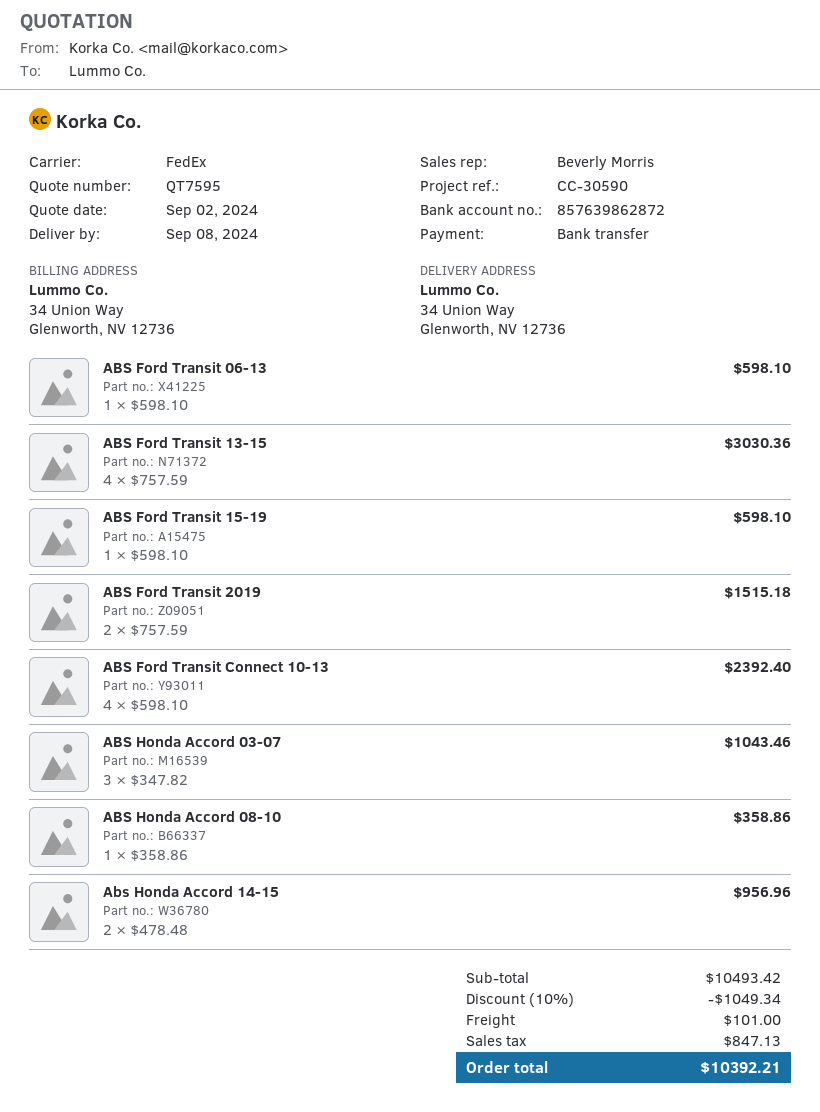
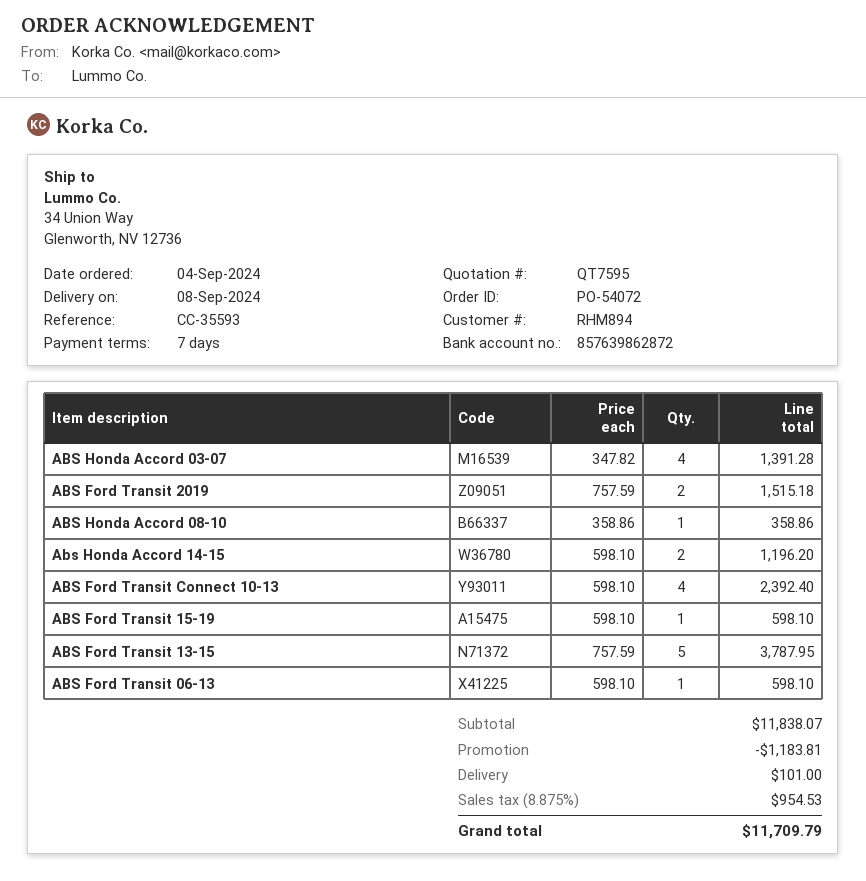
reference: CC-30590 -> CC-35593
ABS Ford Transit 13-15: 4 x 757.59 = 3030.36 -> 5 x 757.59 = 3787.95
ABS Honda Accord 03-07: 3 x 347.82 = 1043.46 -> 4 x 347.82 = 1391.28
Abs Honda Accord 14-15: 2 x 478.48 = 956.96 -> 2 x 598.10 = 1196.20
subtotal: 10493.42 -> 11838.07
discount: 1049.34 -> 1183.81
tax: 847.13 -> 954.53
total: 10392.21 -> 11709.79

